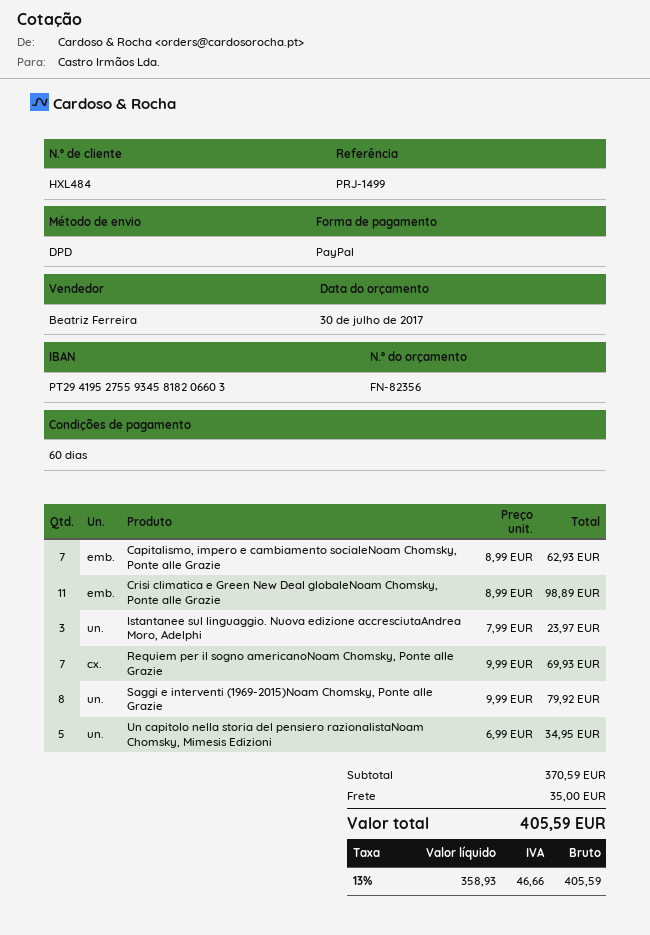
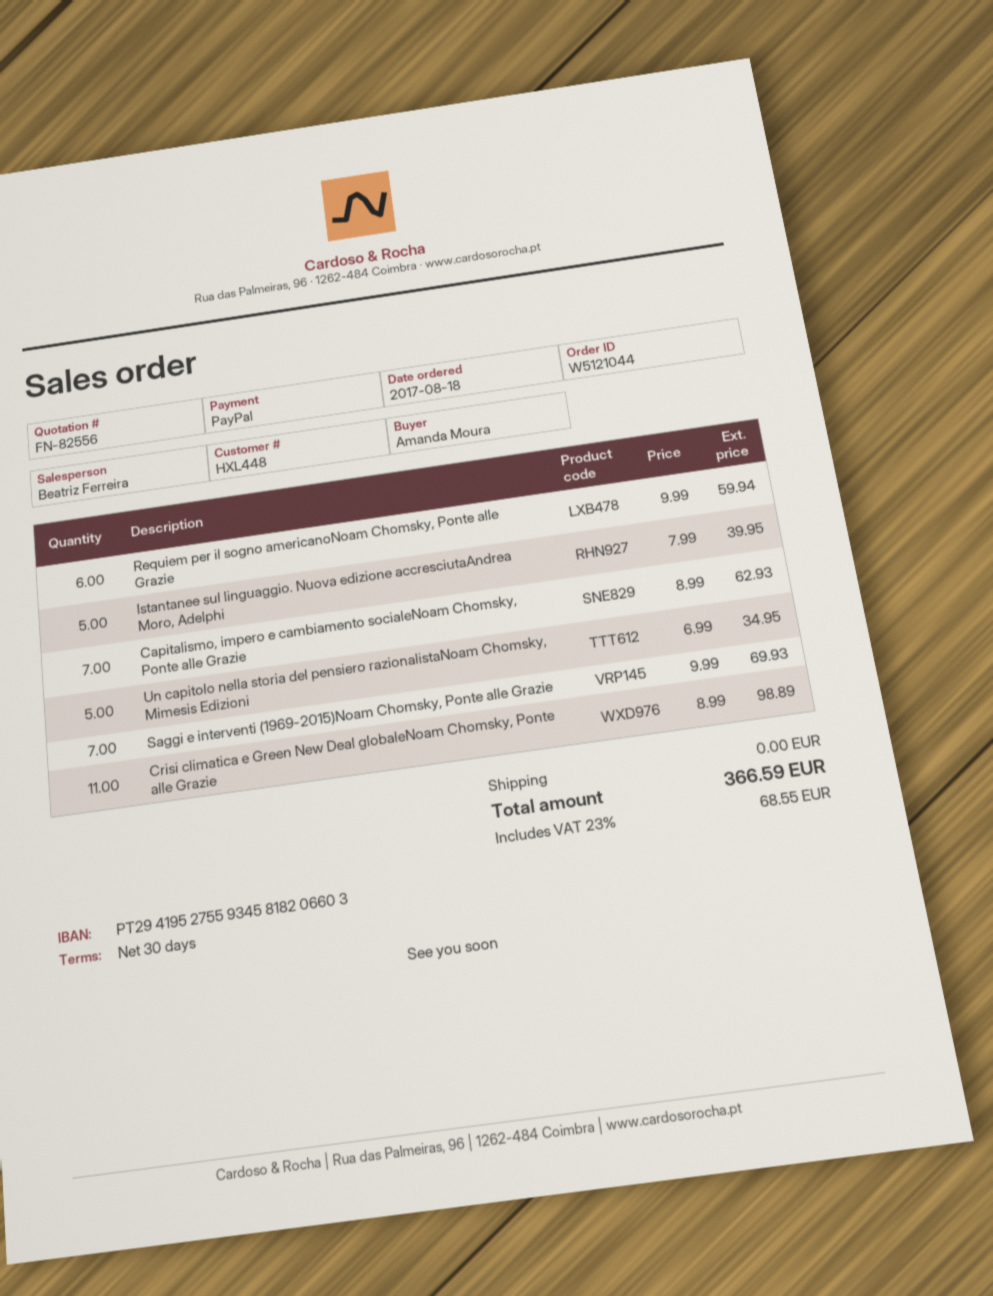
quote number: FN-82356 -> FN-82556
payment terms: 60 days -> 30 days
customer number: HXL484 -> HXL448
Istantanee sul linguaggio. Nuova edizione accresciutaAndrea Moro, Adelphi: 3 x 7.99 = 23.97 -> 5 x 7.99 = 39.95
Requiem per il sogno americanoNoam Chomsky, Ponte alle Grazie: 7 x 9.99 = 69.93 -> 6 x 9.99 = 59.94
Saggi e interventi (1969-2015)Noam Chomsky, Ponte alle Grazie: 8 x 9.99 = 79.92 -> 7 x 9.99 = 69.93
shipping: 35.00 -> 0.00
tax: 13% = 46.66 -> 23% = 68.55
total: 405.59 -> 366.59

